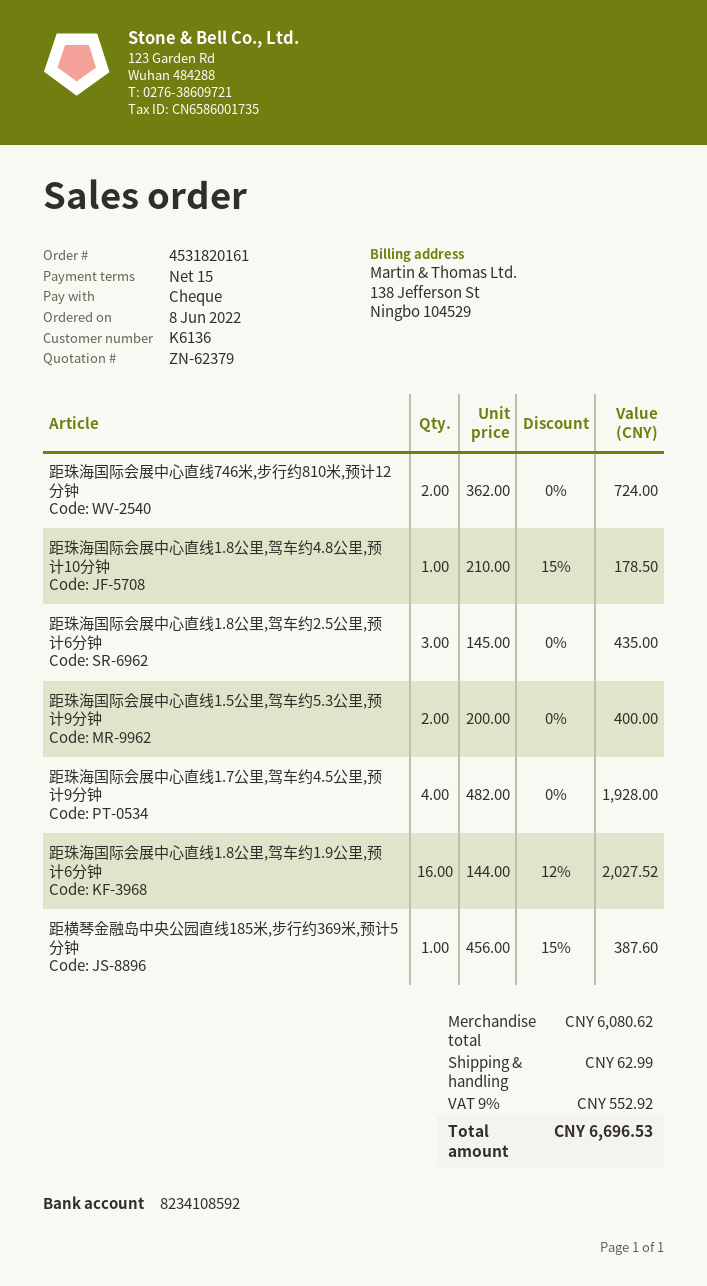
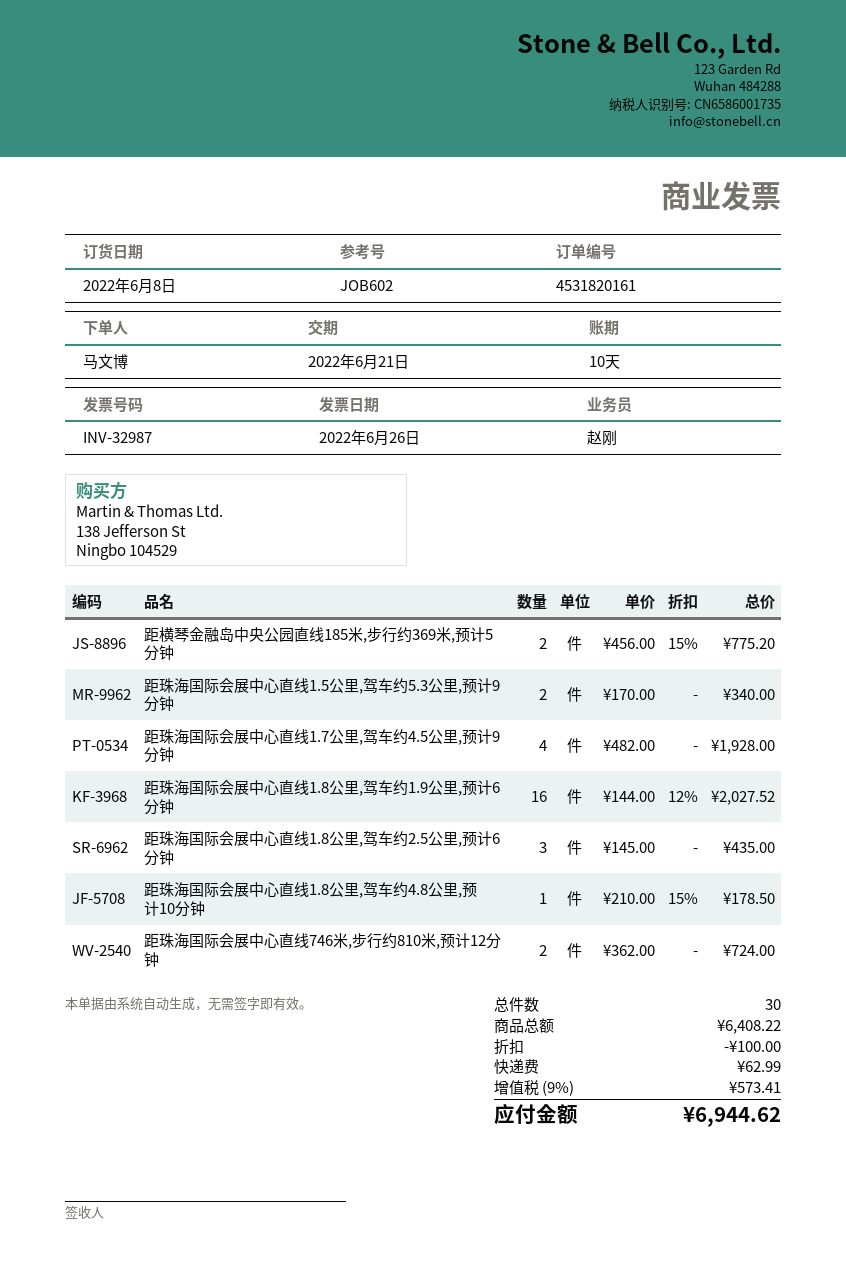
payment terms: 15 days -> 10 days
距珠海国际会展中心直线1.5公里,驾车约5.3公里,预计9分钟: 2 x 200.00 = 400.00 -> 2 x 170.00 = 340.00
距横琴金融岛中央公园直线185米,步行约369米,预计5分钟: 1 x 456.00 - 15% = 387.60 -> 2 x 456.00 - 15% = 775.20
subtotal: 6080.62 -> 6408.22
discount: none -> 100.00
tax: 9% = 552.92 -> 9% = 573.41
total: 6696.53 -> 6944.62

